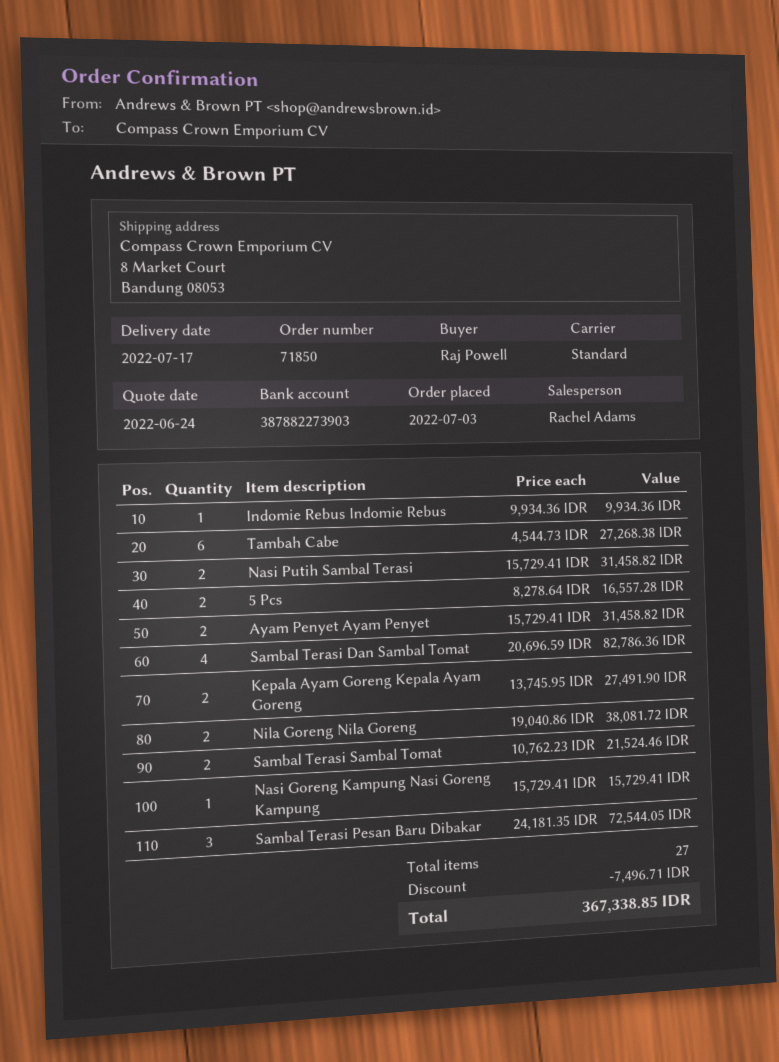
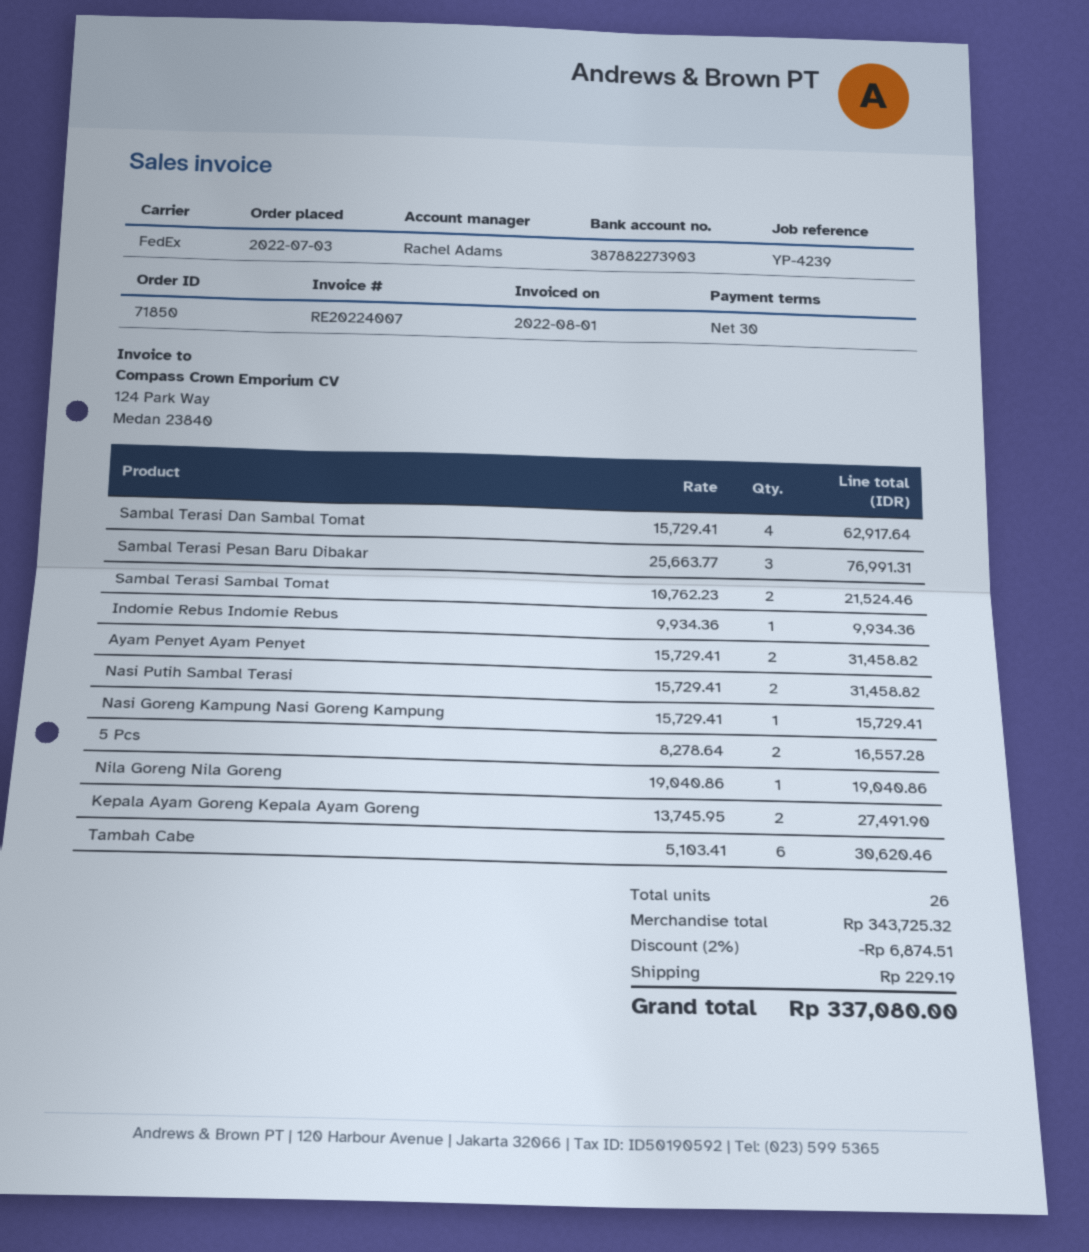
shipping method: standard -> FedEx
Tambah Cabe: 6 x 4544.73 = 27268.38 -> 6 x 5103.41 = 30620.46
Sambal Terasi Dan Sambal Tomat: 4 x 20696.59 = 82786.36 -> 4 x 15729.41 = 62917.64
Nila Goreng Nila Goreng: 2 x 19040.86 = 38081.72 -> 1 x 19040.86 = 19040.86
Sambal Terasi Pesan Baru Dibakar: 3 x 24181.35 = 72544.05 -> 3 x 25663.77 = 76991.31
total quantity: 27 -> 26
discount: 7496.71 -> 6874.51
shipping: none -> 229.19
total: 367338.85 -> 337080.00

